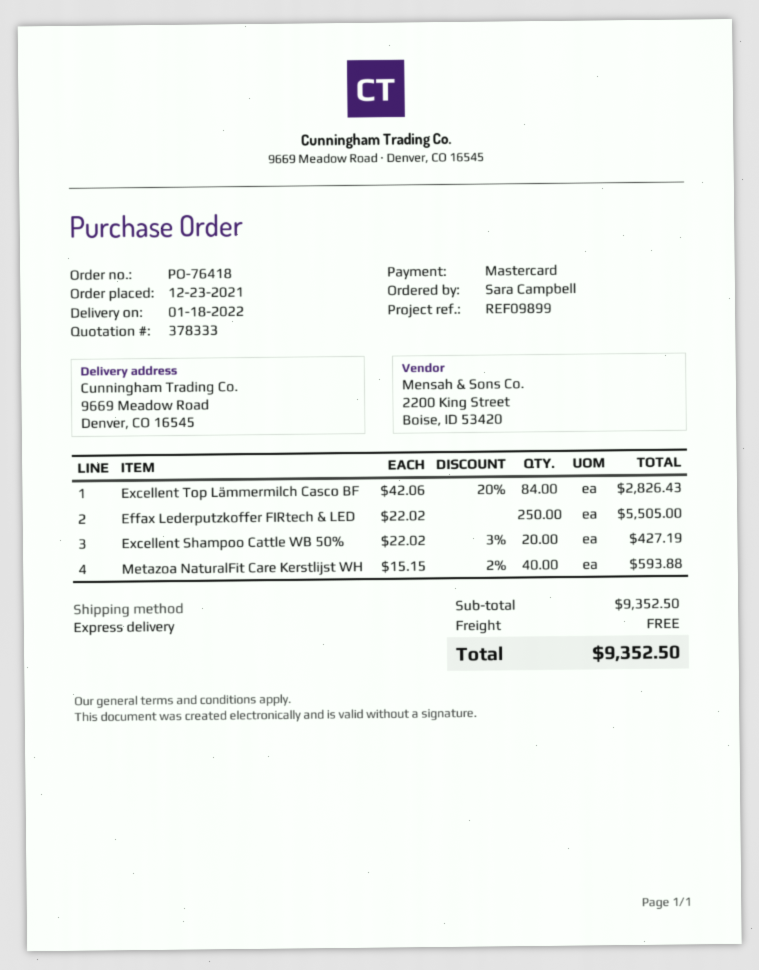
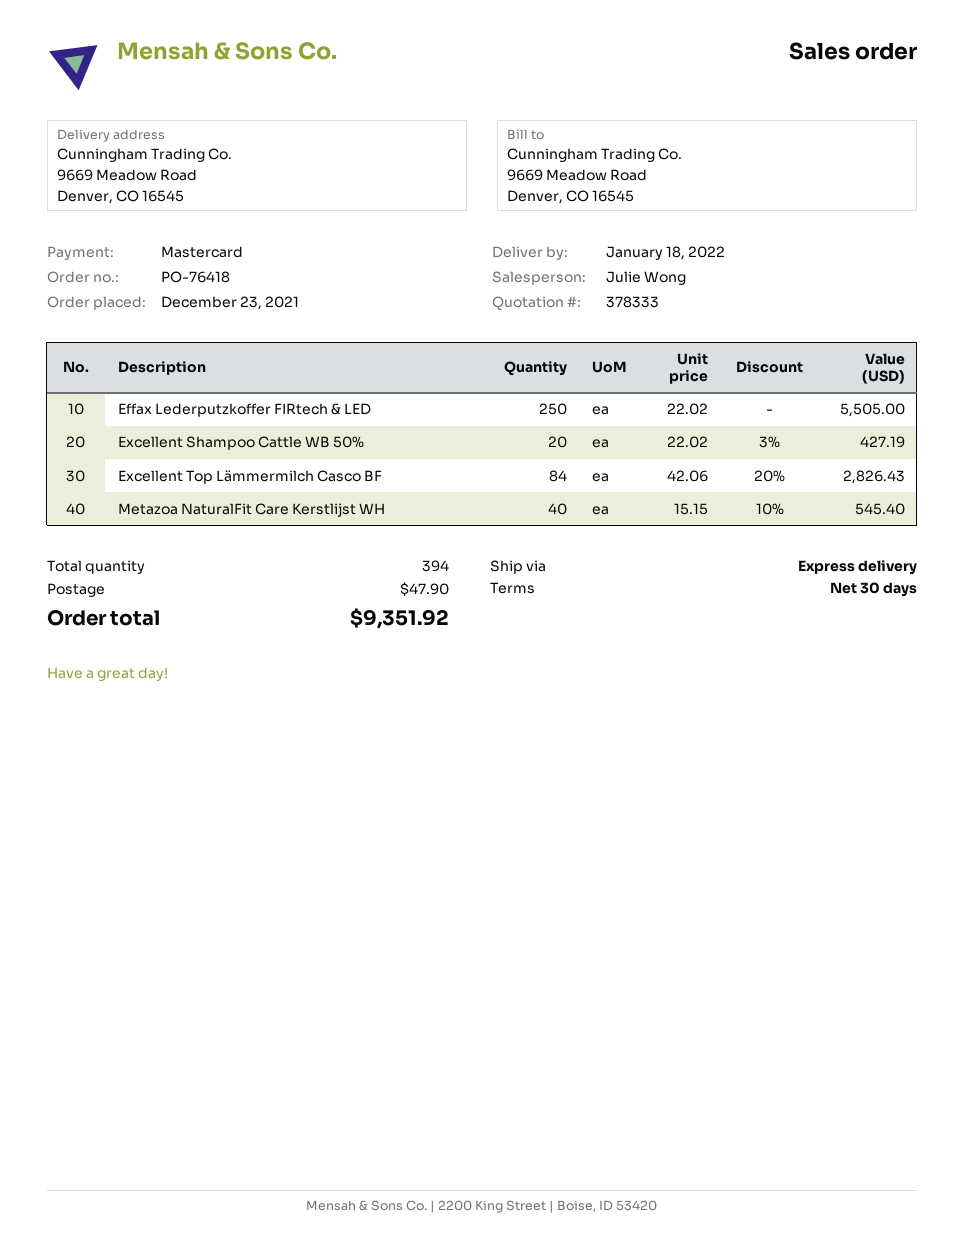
Metazoa NaturalFit Care Kerstlijst WH: 40 x 15.15 - 2% = 593.88 -> 40 x 15.15 - 10% = 545.40
shipping: 0.00 -> 47.90
total: 9352.50 -> 9351.92

